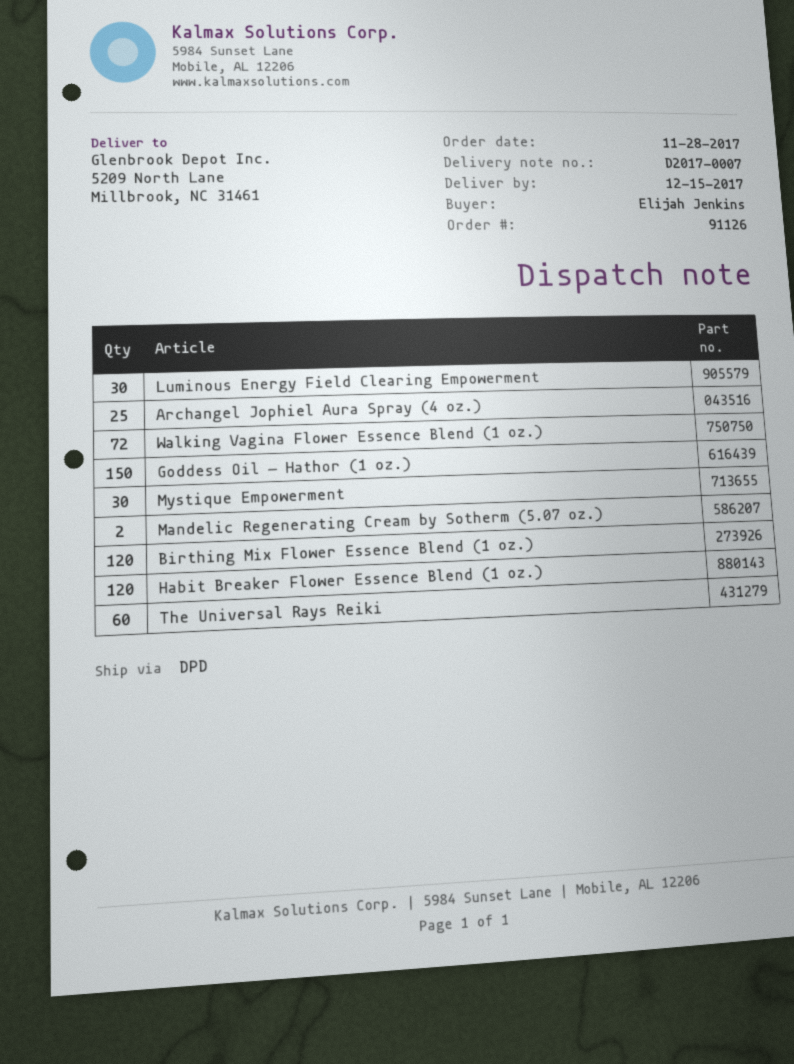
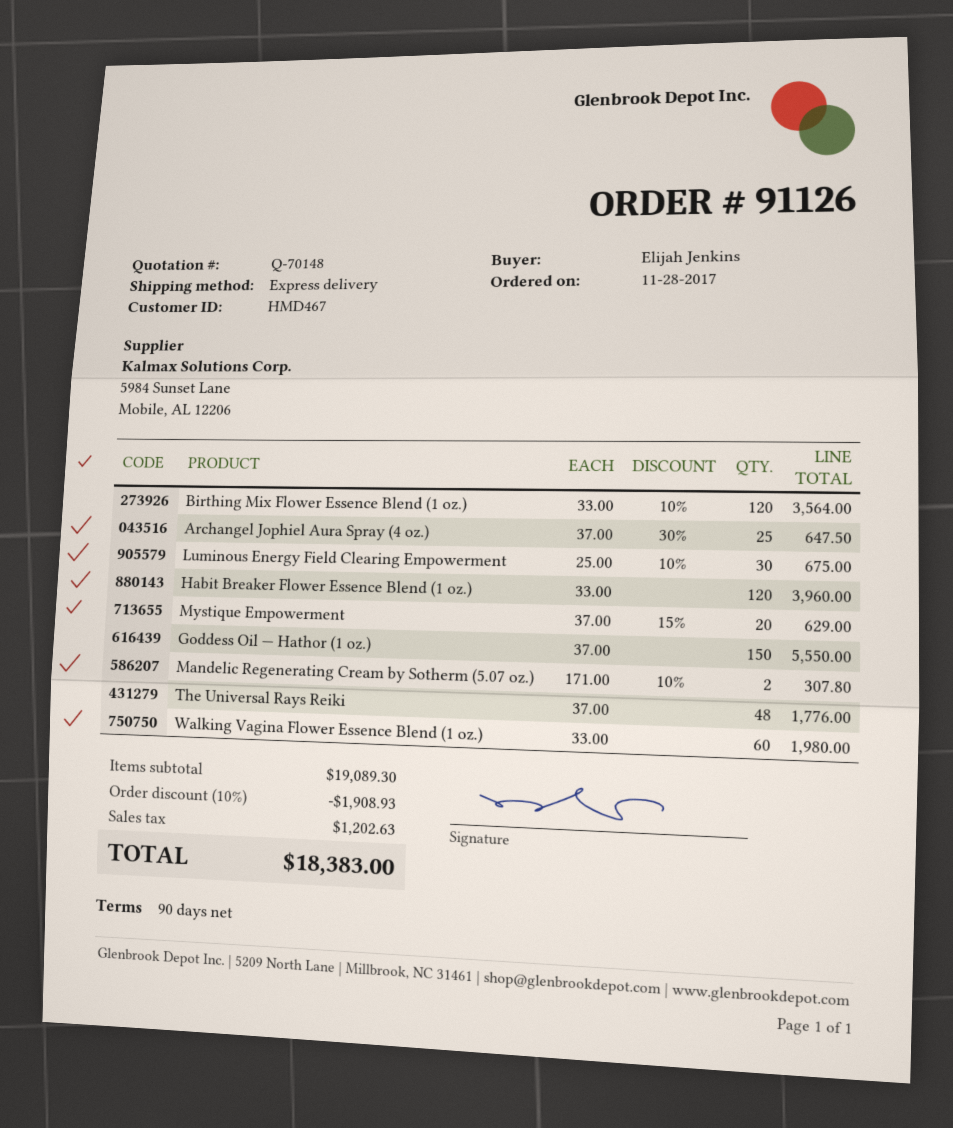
shipping method: DPD -> express
Walking Vagina Flower Essence Blend (1 oz.): 72 -> 60
Mystique Empowerment: 30 -> 20
The Universal Rays Reiki: 60 -> 48

